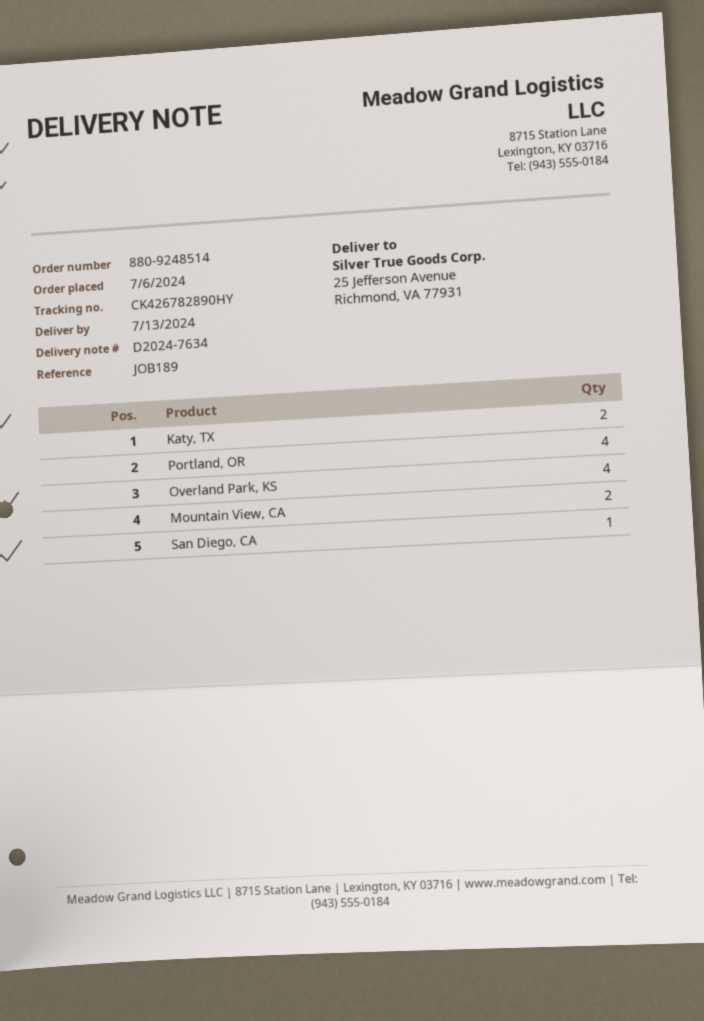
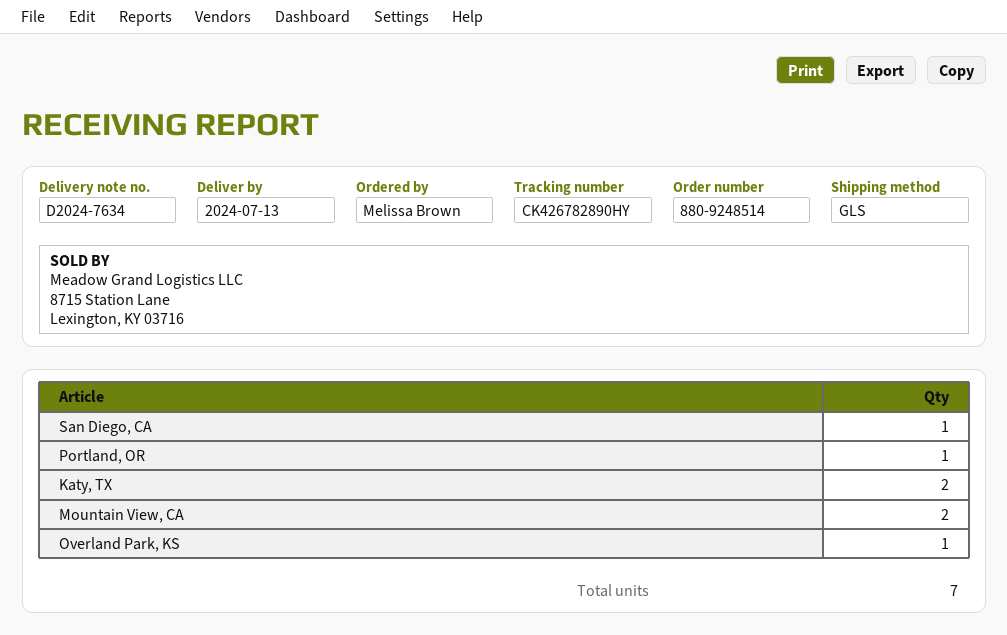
Portland, OR: 4 -> 1
Overland Park, KS: 4 -> 1

